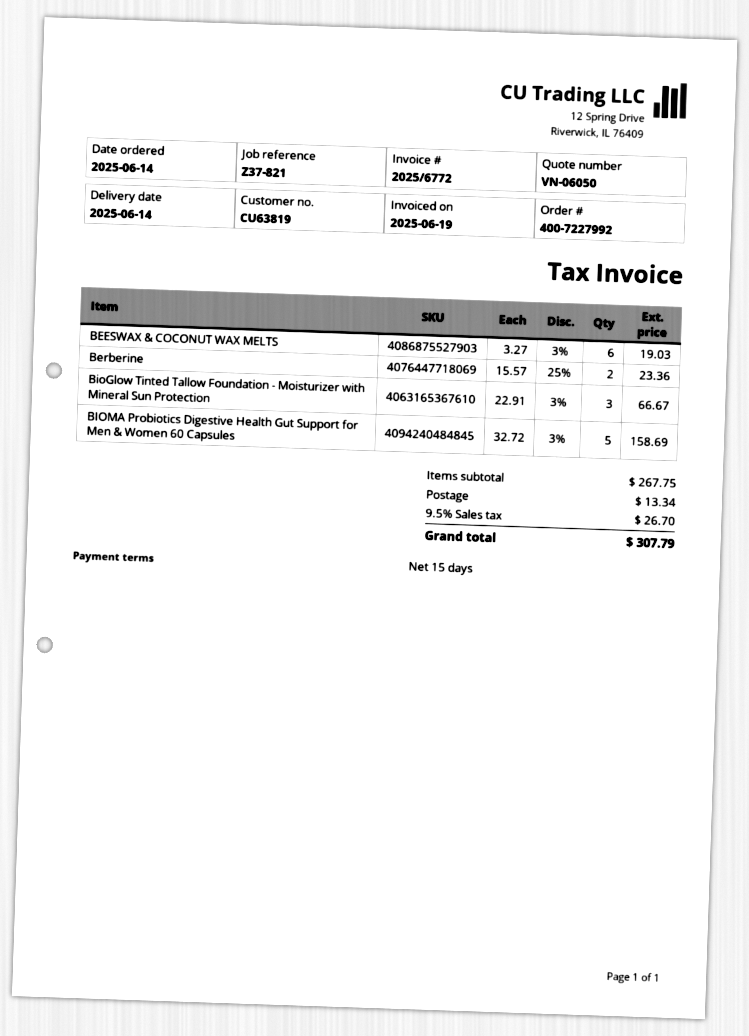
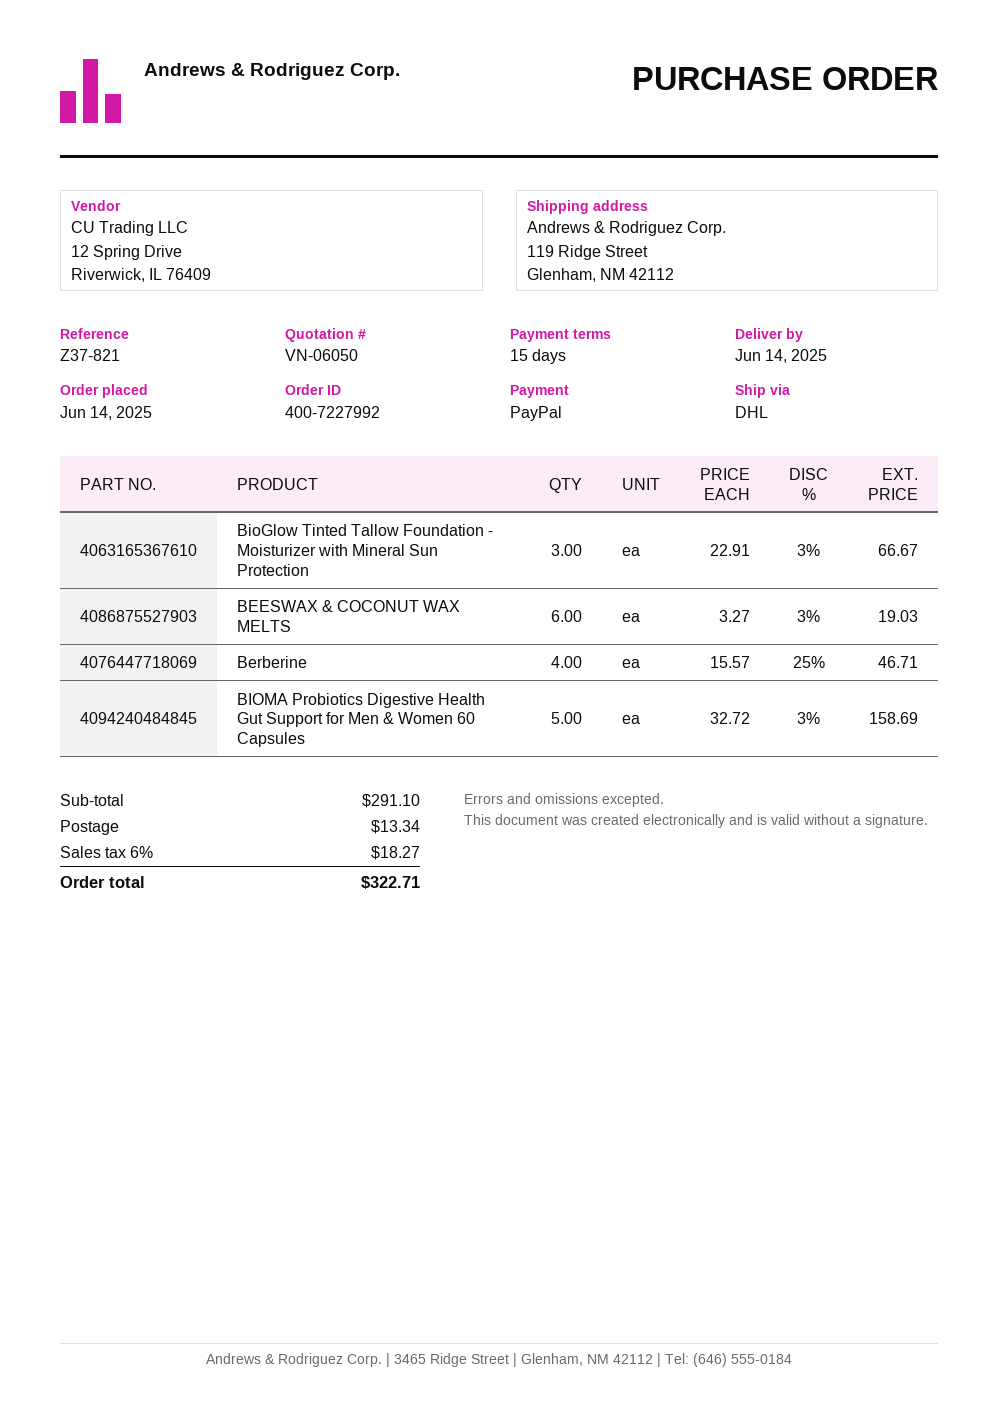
Berberine: 2 x 15.57 - 25% = 23.36 -> 4 x 15.57 - 25% = 46.71
subtotal: 267.75 -> 291.10
tax: 9.5% = 26.70 -> 6% = 18.27
total: 307.79 -> 322.71

